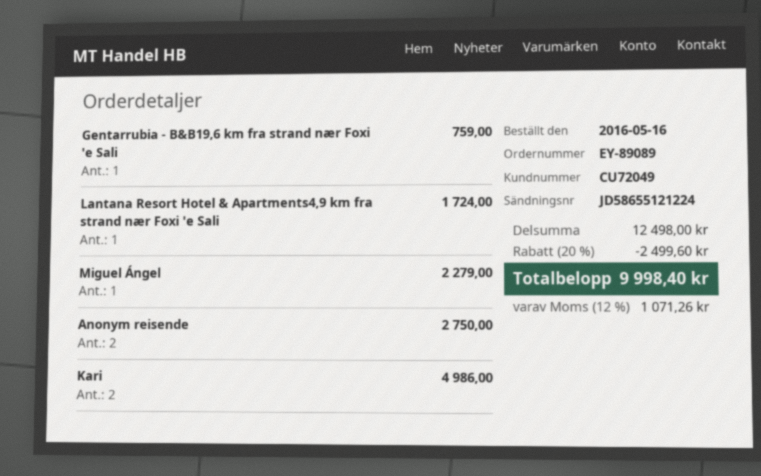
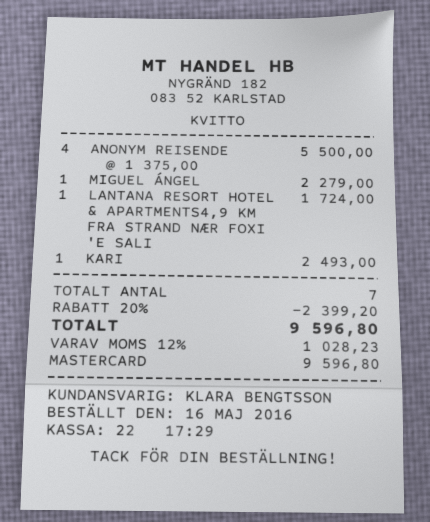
Gentarrubia - B&B19,6 km fra strand nær Foxi 'e Sali: 1 for 759.00 -> none
Anonym reisende: 2 for 2750.00 -> 4 for 5500.00
Kari: 2 for 4986.00 -> 1 for 2493.00
discount: 20% = 2499.60 -> 20% = 2399.20
tax: 12% = 1071.26 -> 12% = 1028.23
total: 9998.40 -> 9596.80

